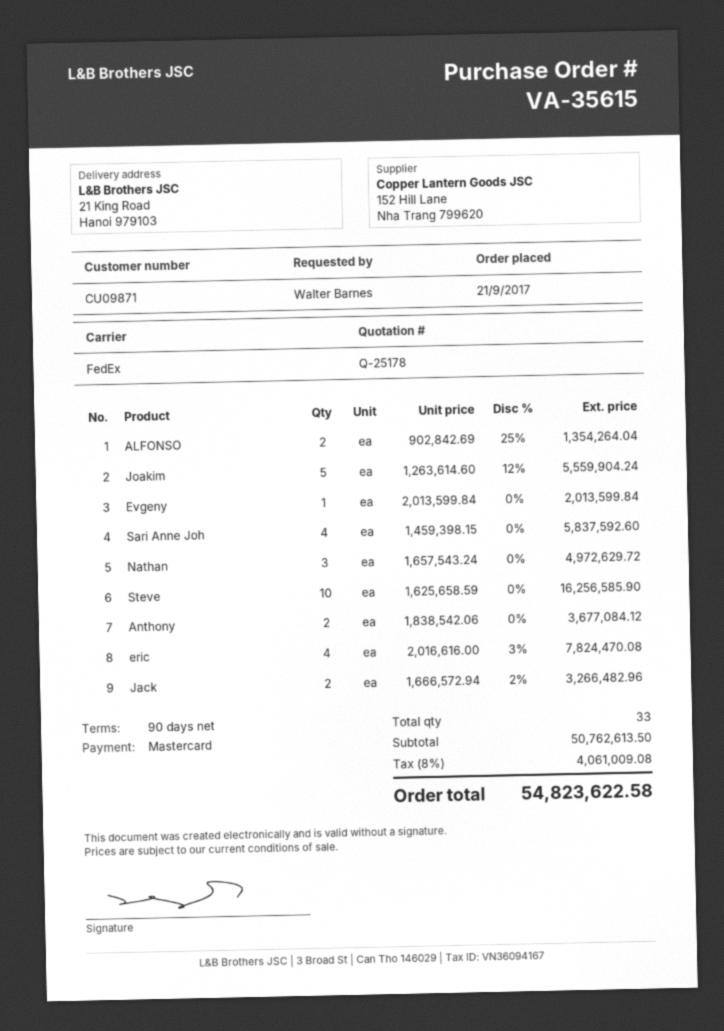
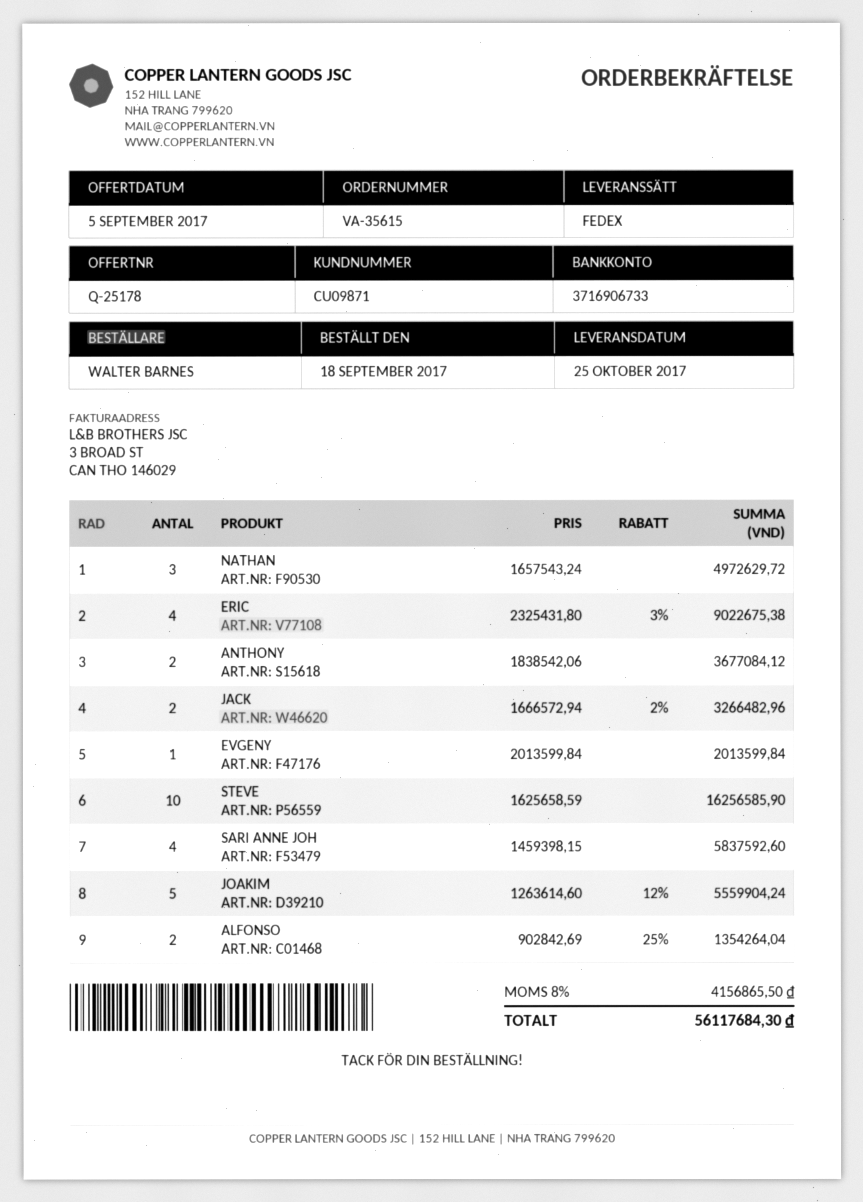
order date: 2017-09-21 -> 2017-09-18
eric: 4 x 2016616.00 - 3% = 7824470.08 -> 4 x 2325431.80 - 3% = 9022675.38
tax: 8% = 4061009.08 -> 8% = 4156865.50
total: 54823622.58 -> 56117684.30

